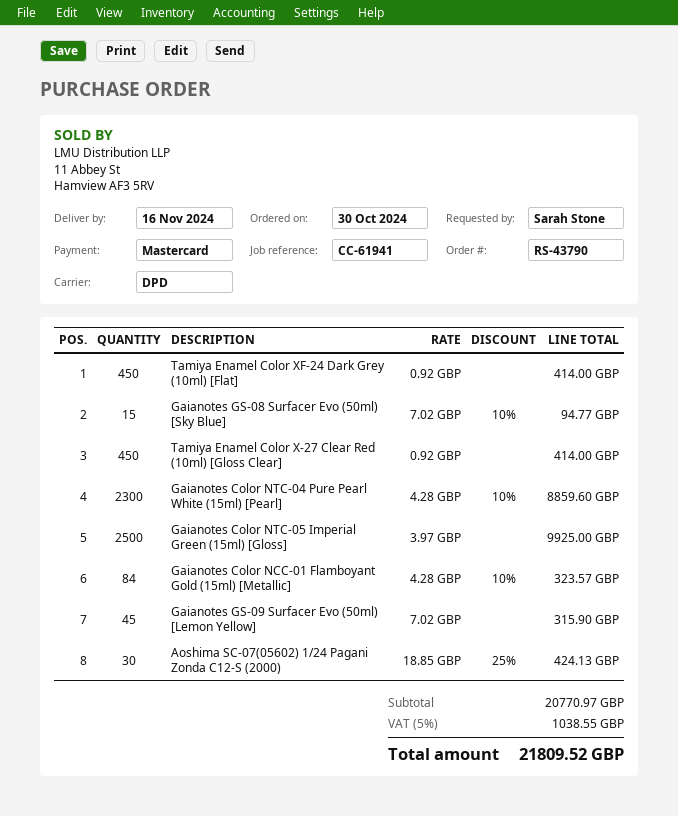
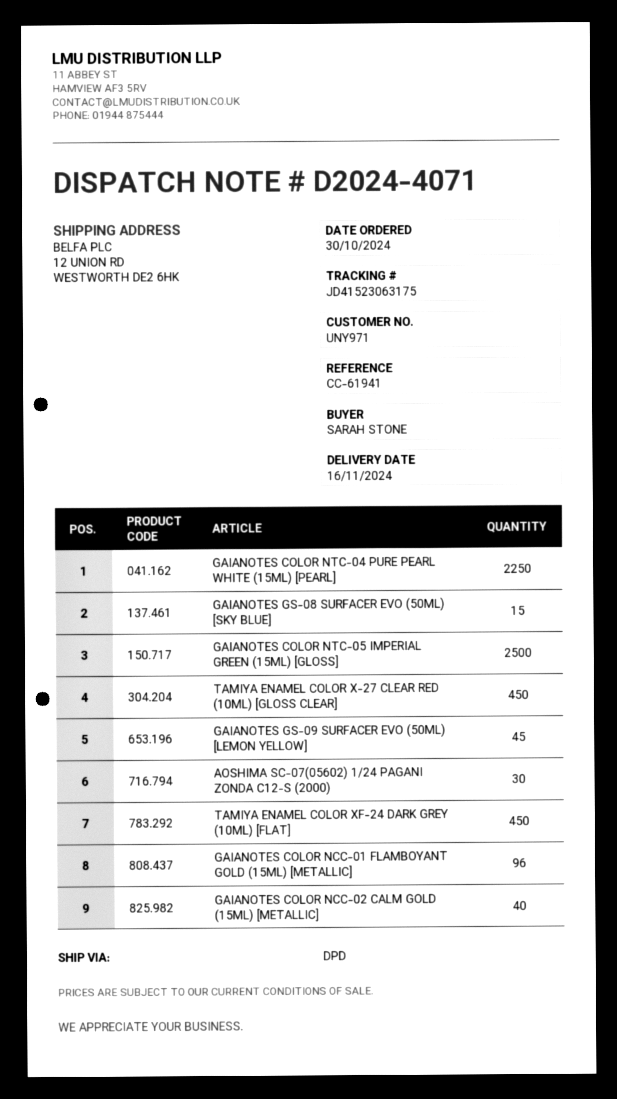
Gaianotes Color NTC-04 Pure Pearl White (15ml) [Pearl]: 2300 -> 2250
Gaianotes Color NCC-01 Flamboyant Gold (15ml) [Metallic]: 84 -> 96
GAIANOTES COLOR NCC-02 CALM GOLD (15ML) [METALLIC]: none -> 40

